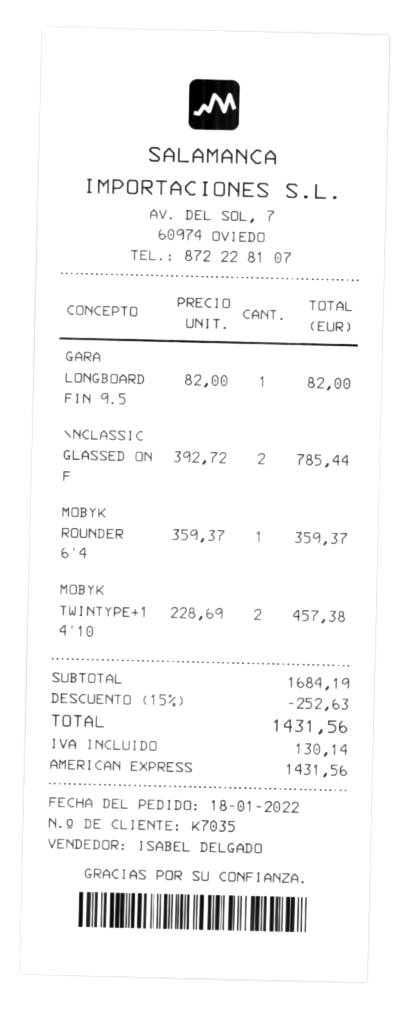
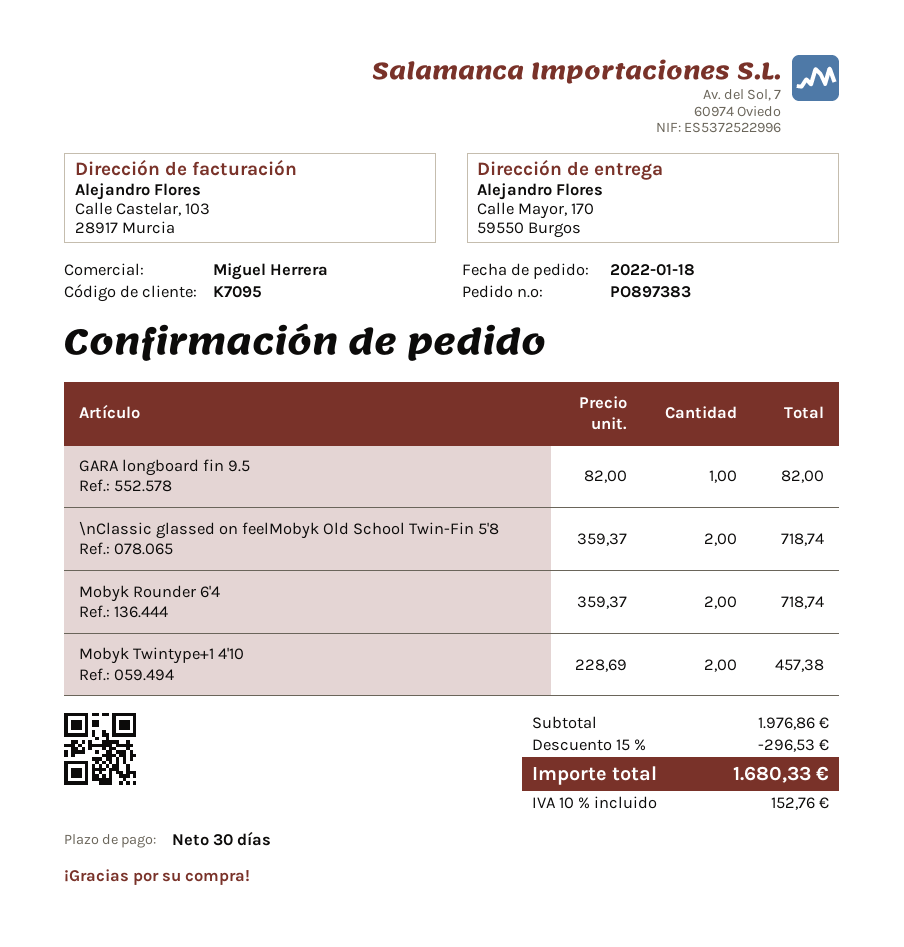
customer number: K7035 -> K7095
sales rep: ISABEL DELGADO -> Miguel Herrera
\NCLASSIC GLASSED ON F: 2 x 392.72 = 785.44 -> 2 x 359.37 = 718.74
MOBYK ROUNDER 6'4: 1 x 359.37 = 359.37 -> 2 x 359.37 = 718.74
subtotal: 1684.19 -> 1976.86
discount: 15% = 252.63 -> 15% = 296.53
tax: 130.14 -> 152.76
total: 1431.56 -> 1680.33

